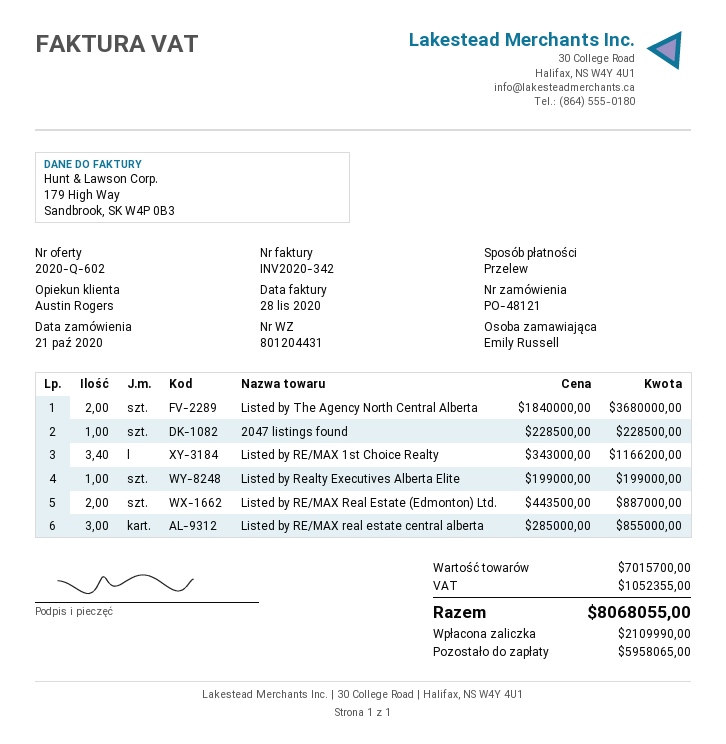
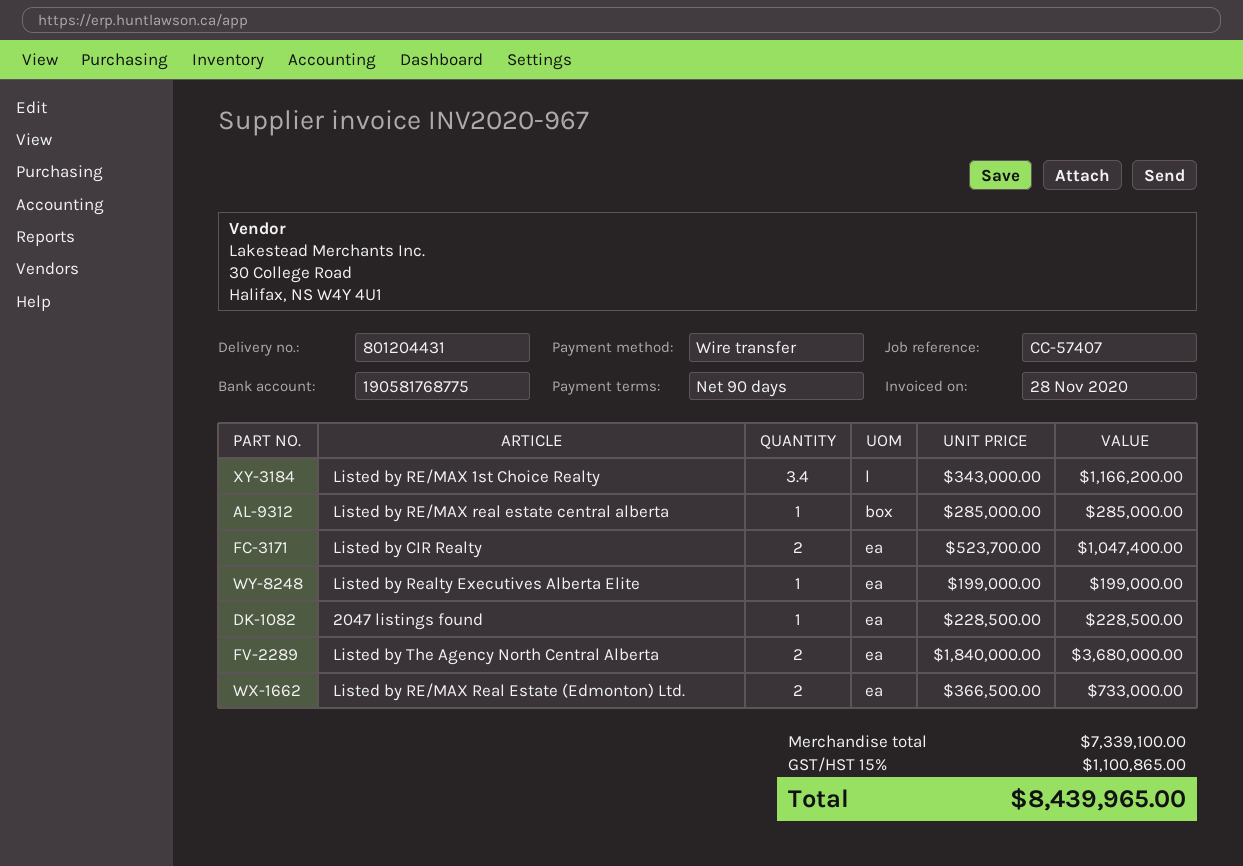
invoice number: INV2020-342 -> INV2020-967
Listed by RE/MAX Real Estate (Edmonton) Ltd.: 2 x 443500.00 = 887000.00 -> 2 x 366500.00 = 733000.00
Listed by RE/MAX real estate central alberta: 3 x 285000.00 = 855000.00 -> 1 x 285000.00 = 285000.00
Listed by CIR Realty: none -> 2 x 523700.00 = 1047400.00
subtotal: 7015700.00 -> 7339100.00
tax: 1052355.00 -> 1100865.00
total: 8068055.00 -> 8439965.00

